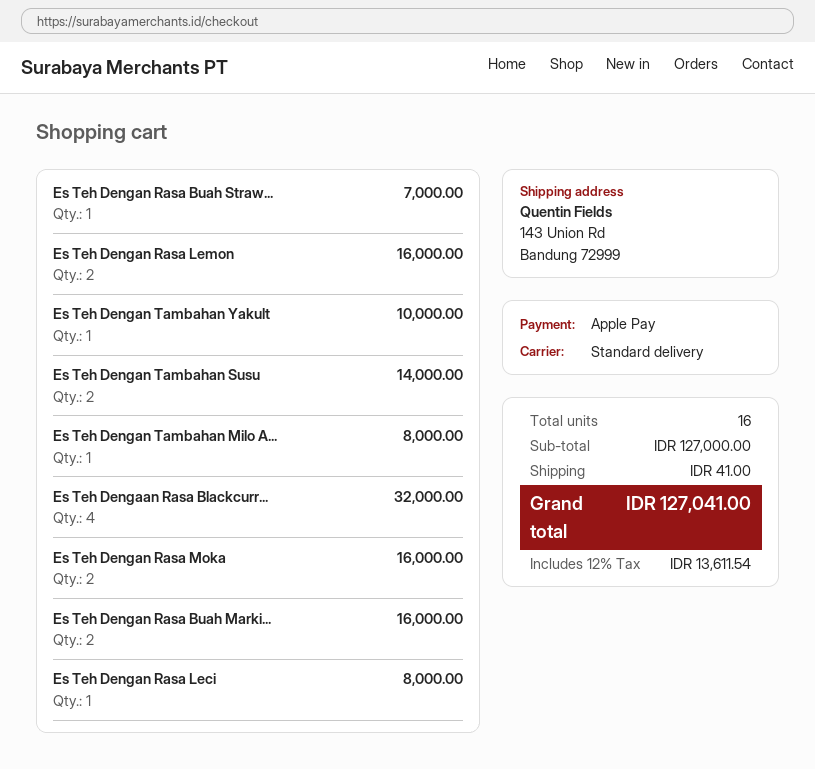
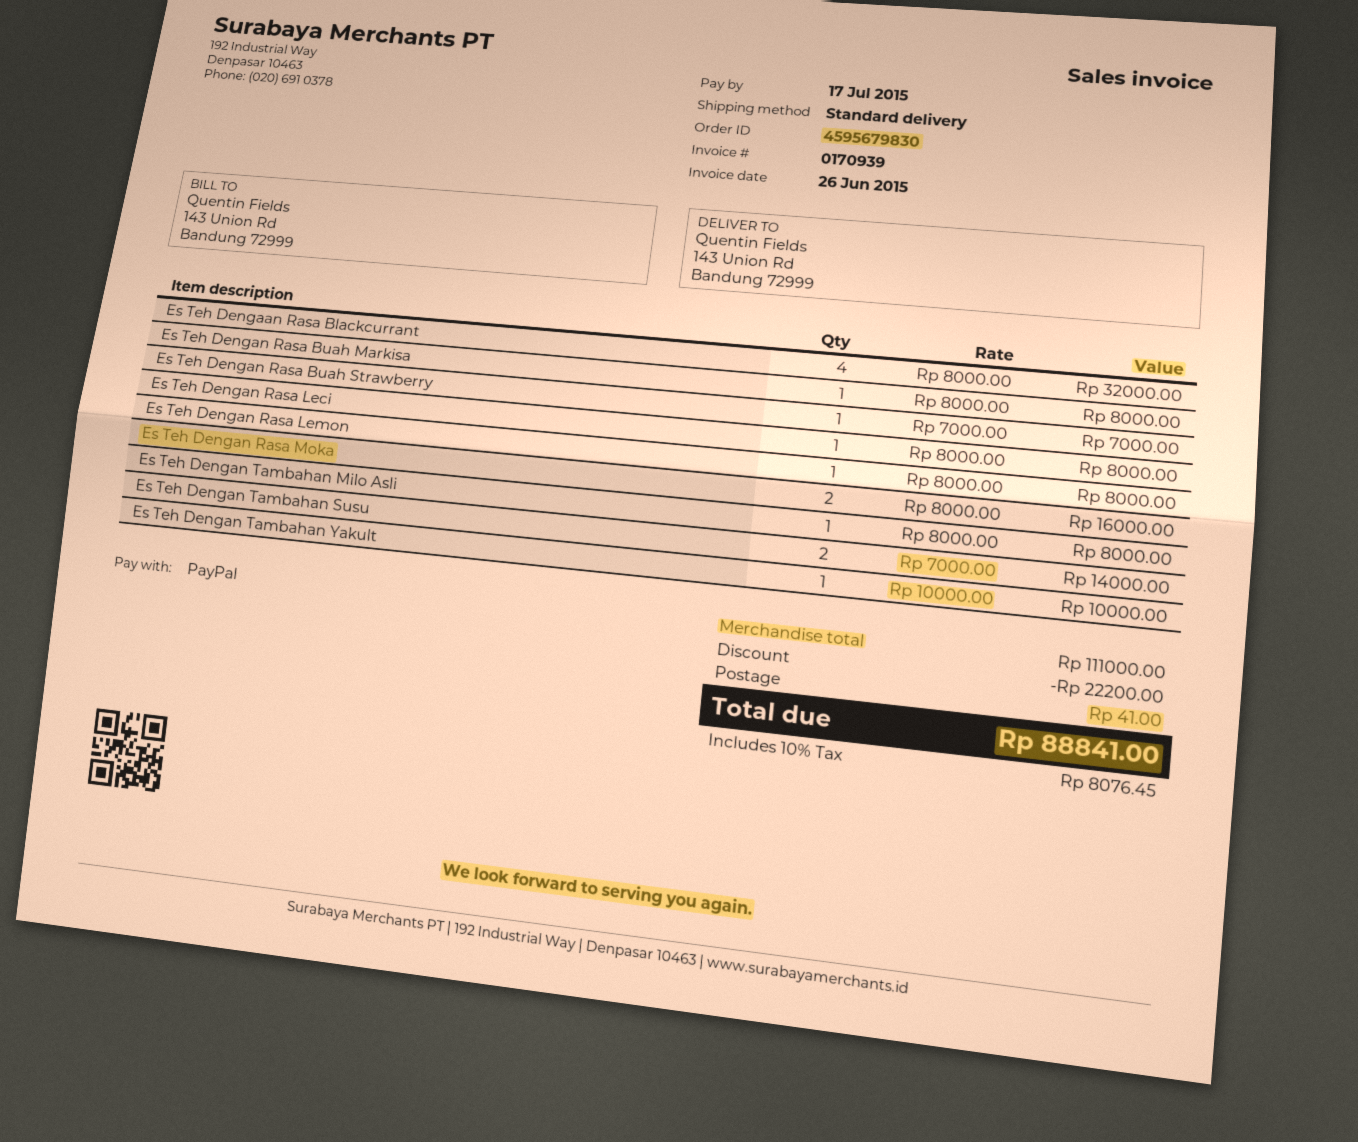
payment method: Apple Pay -> PayPal
Es Teh Dengan Rasa Lemon: 2 for 16000.00 -> 1 for 8000.00
Es Teh Dengan Rasa Buah Marki...: 2 for 16000.00 -> 1 for 8000.00
subtotal: 127000.00 -> 111000.00
discount: none -> 22200.00
tax: 12% = 13611.54 -> 10% = 8076.45
total: 127041.00 -> 88841.00

